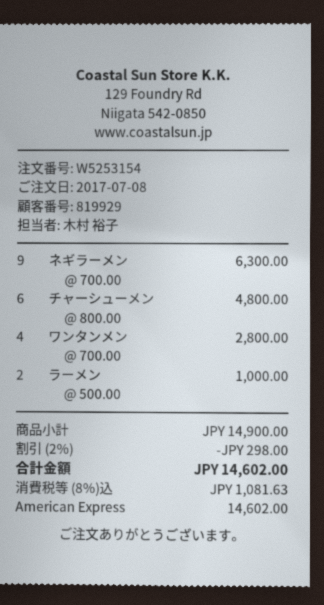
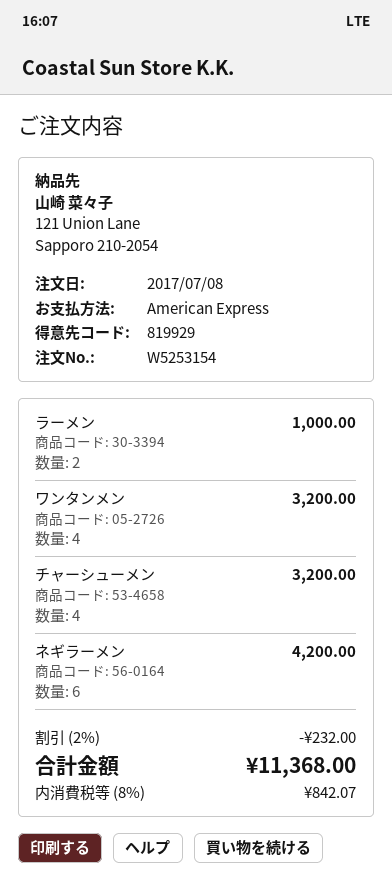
ネギラーメン: 9 for 6300.00 -> 6 for 4200.00
チャーシューメン: 6 for 4800.00 -> 4 for 3200.00
ワンタンメン: 4 for 2800.00 -> 4 for 3200.00
discount: 2% = 298.00 -> 2% = 232.00
tax: 8% = 1081.63 -> 8% = 842.07
total: 14602.00 -> 11368.00

